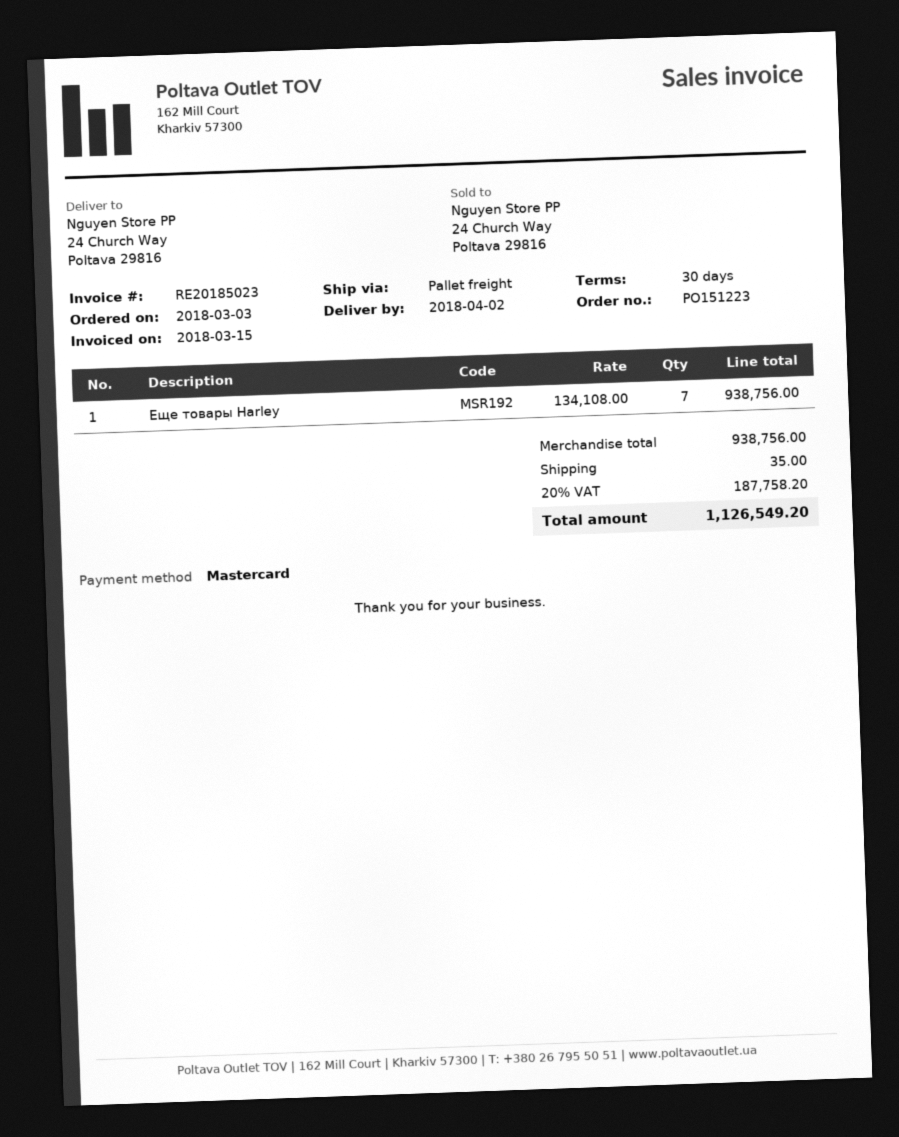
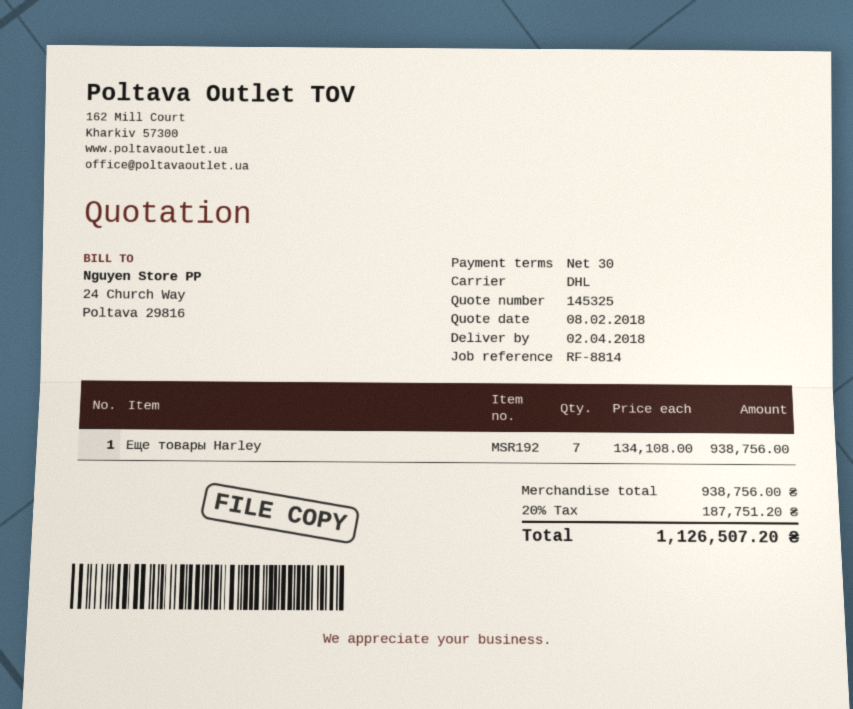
shipping method: pallet freight -> DHL
shipping: 35.00 -> none
tax: 20% = 187758.20 -> 20% = 187751.20
total: 1126549.20 -> 1126507.20

